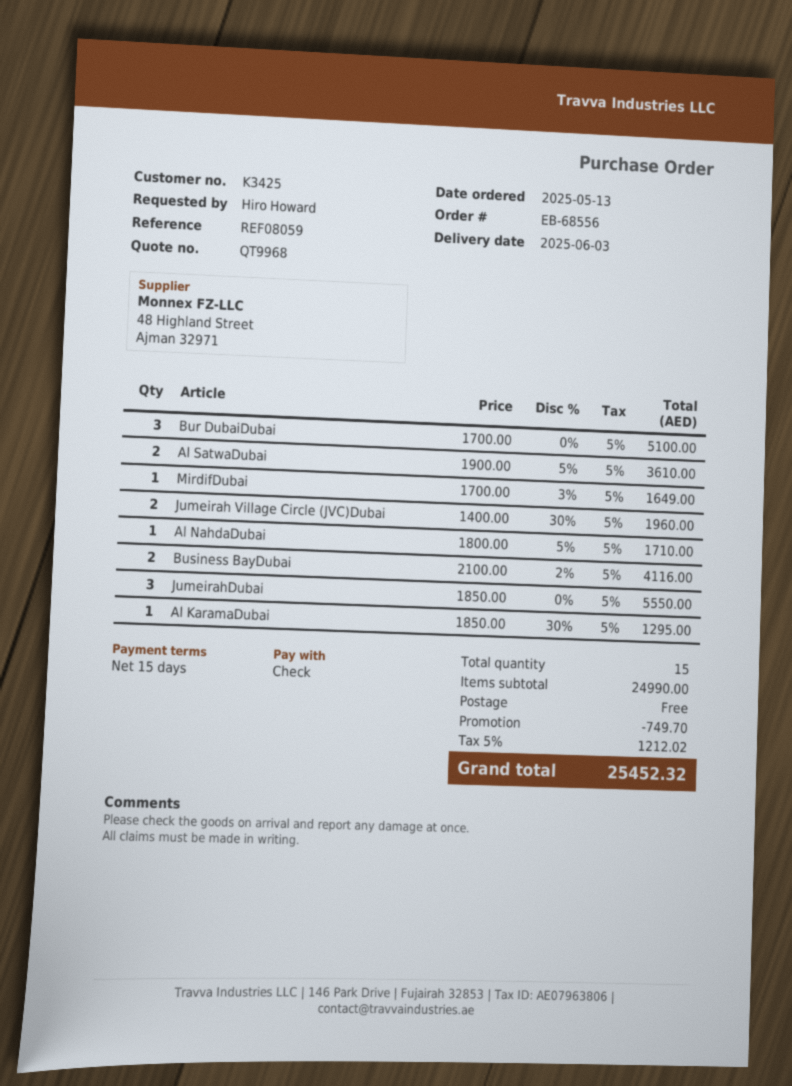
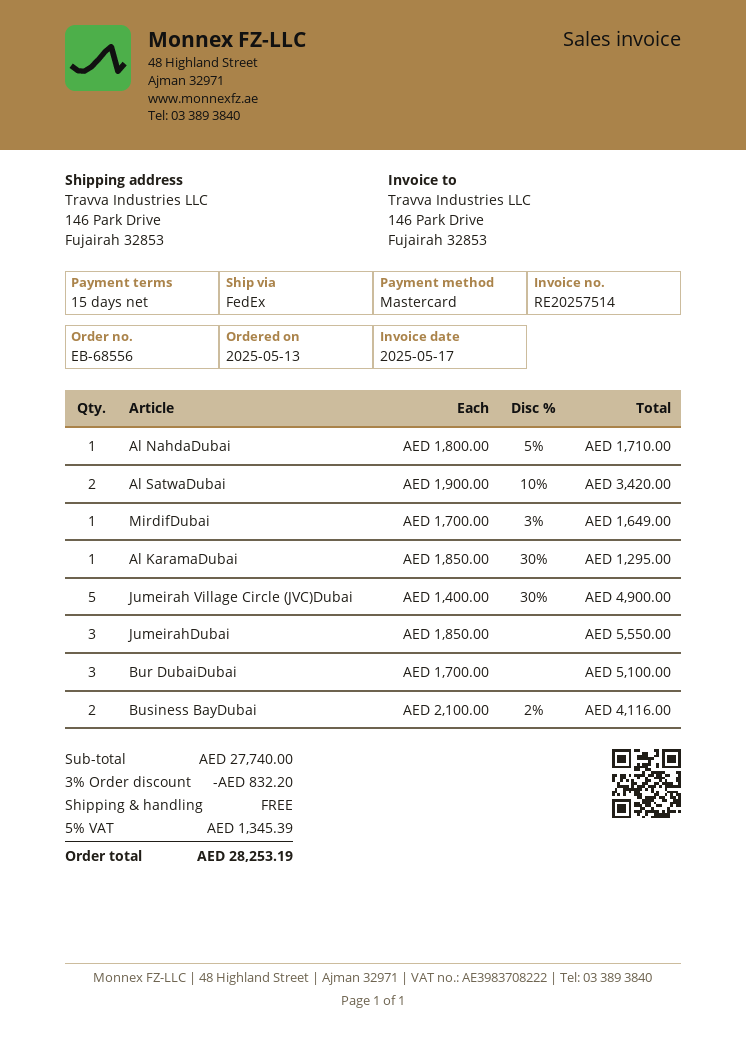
payment method: cheque -> Mastercard
Al SatwaDubai: 2 x 1900.00 - 5% = 3610.00 -> 2 x 1900.00 - 10% = 3420.00
Jumeirah Village Circle (JVC)Dubai: 2 x 1400.00 - 30% = 1960.00 -> 5 x 1400.00 - 30% = 4900.00
subtotal: 24990.00 -> 27740.00
discount: 749.70 -> 832.20
tax: 5% = 1212.02 -> 5% = 1345.39
total: 25452.32 -> 28253.19

